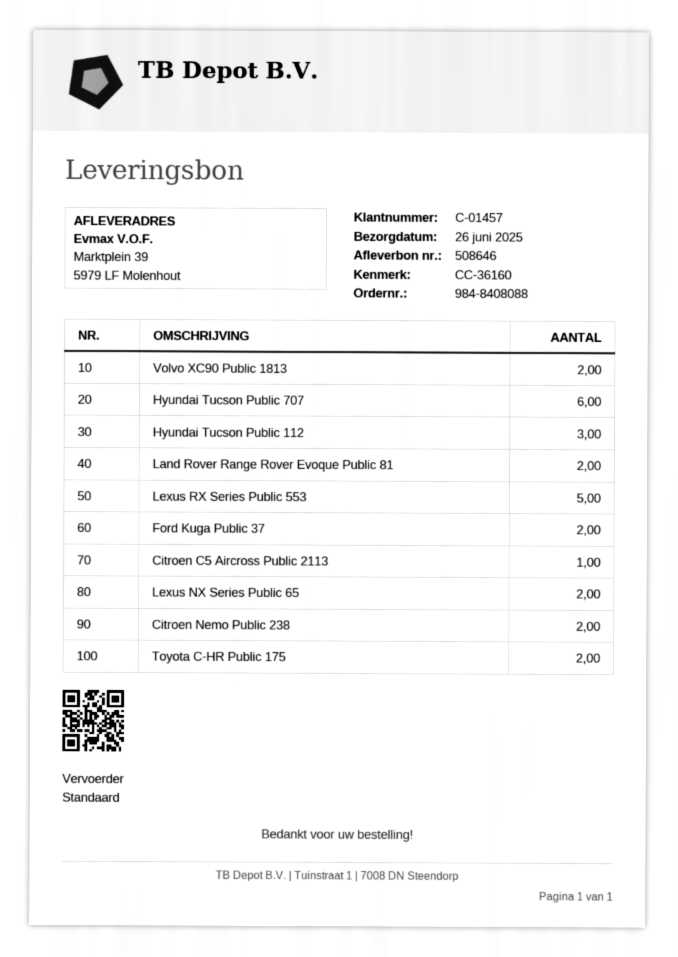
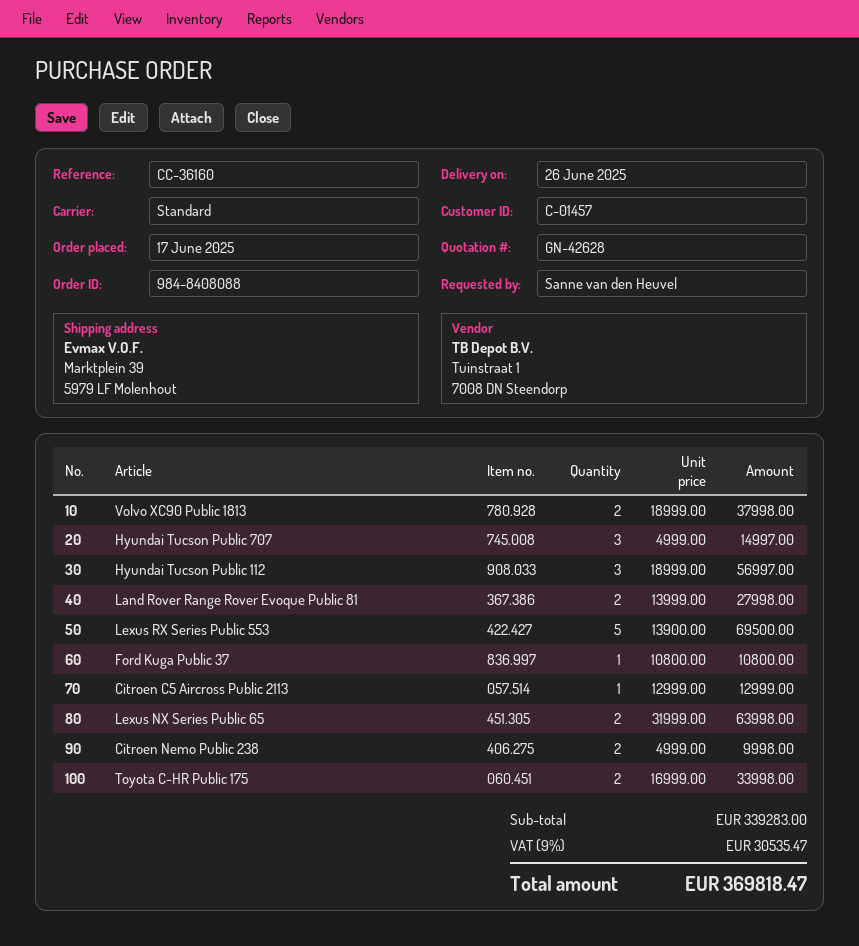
Hyundai Tucson Public 707: 6 -> 3
Ford Kuga Public 37: 2 -> 1

